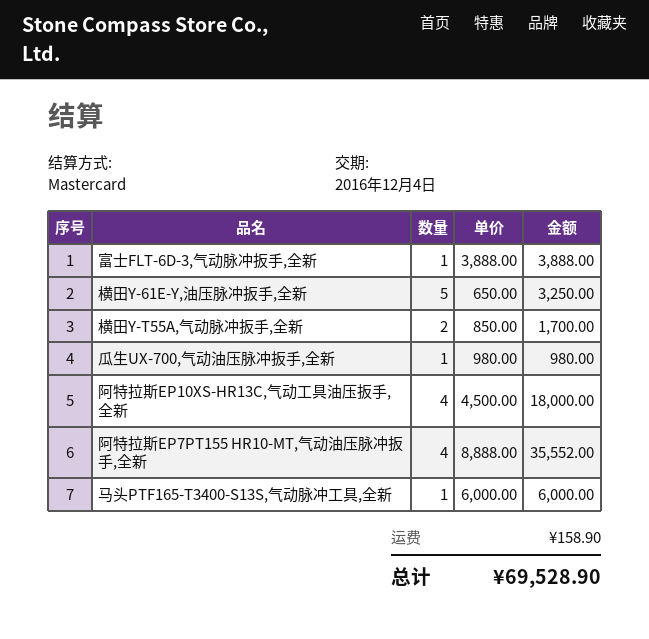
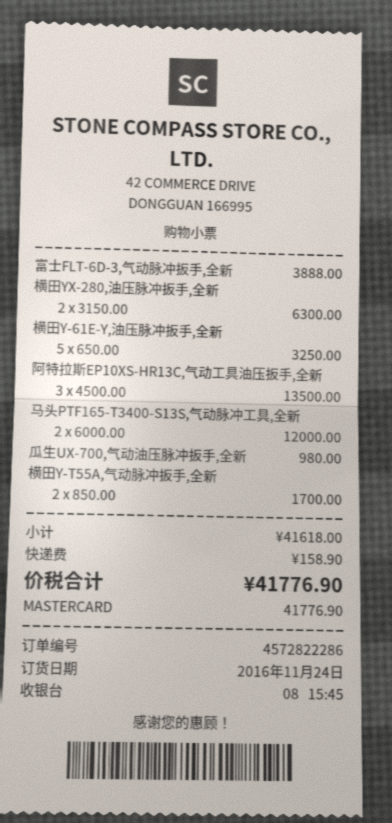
阿特拉斯EP10XS-HR13C,气动工具油压扳手,全新: 4 x 4500.00 = 18000.00 -> 3 x 4500.00 = 13500.00
阿特拉斯EP7PT155 HR10-MT,气动油压脉冲扳手,全新: 4 x 8888.00 = 35552.00 -> none
马头PTF165-T3400-S13S,气动脉冲工具,全新: 1 x 6000.00 = 6000.00 -> 2 x 6000.00 = 12000.00
横田YX-280,油压脉冲扳手,全新: none -> 2 x 3150.00 = 6300.00
total: 69528.90 -> 41776.90

